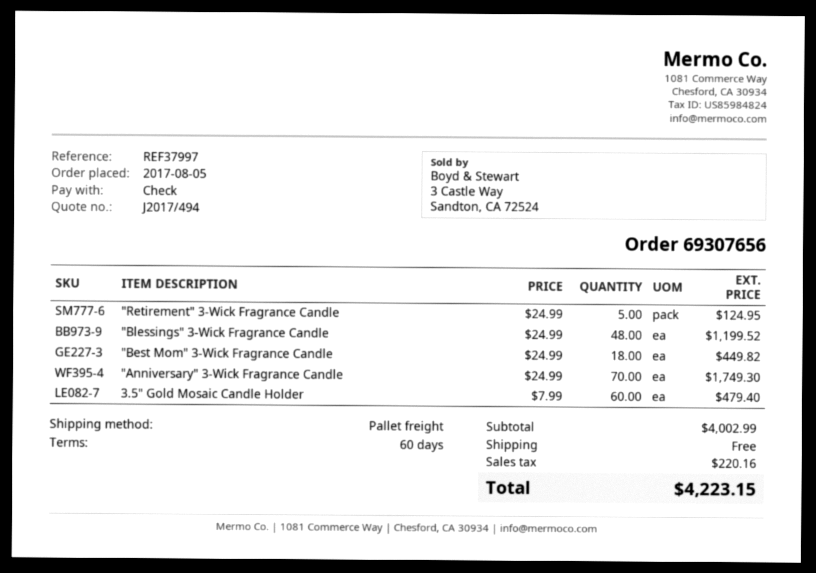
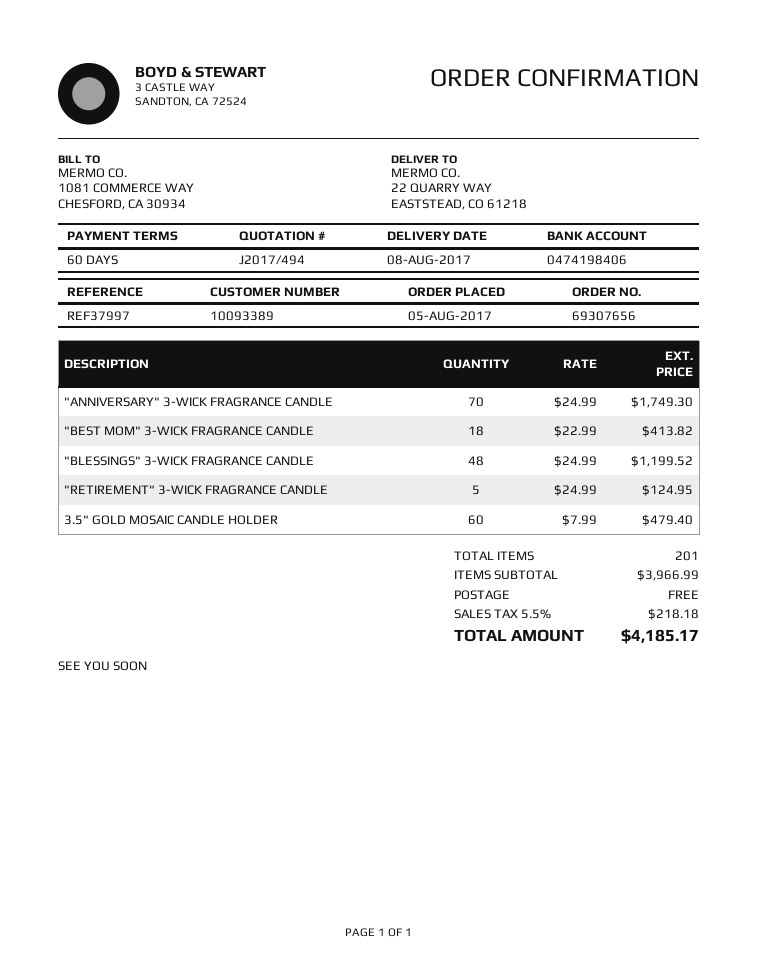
"Best Mom" 3-Wick Fragrance Candle: 18 x 24.99 = 449.82 -> 18 x 22.99 = 413.82
subtotal: 4002.99 -> 3966.99
tax: 220.16 -> 218.18
total: 4223.15 -> 4185.17

